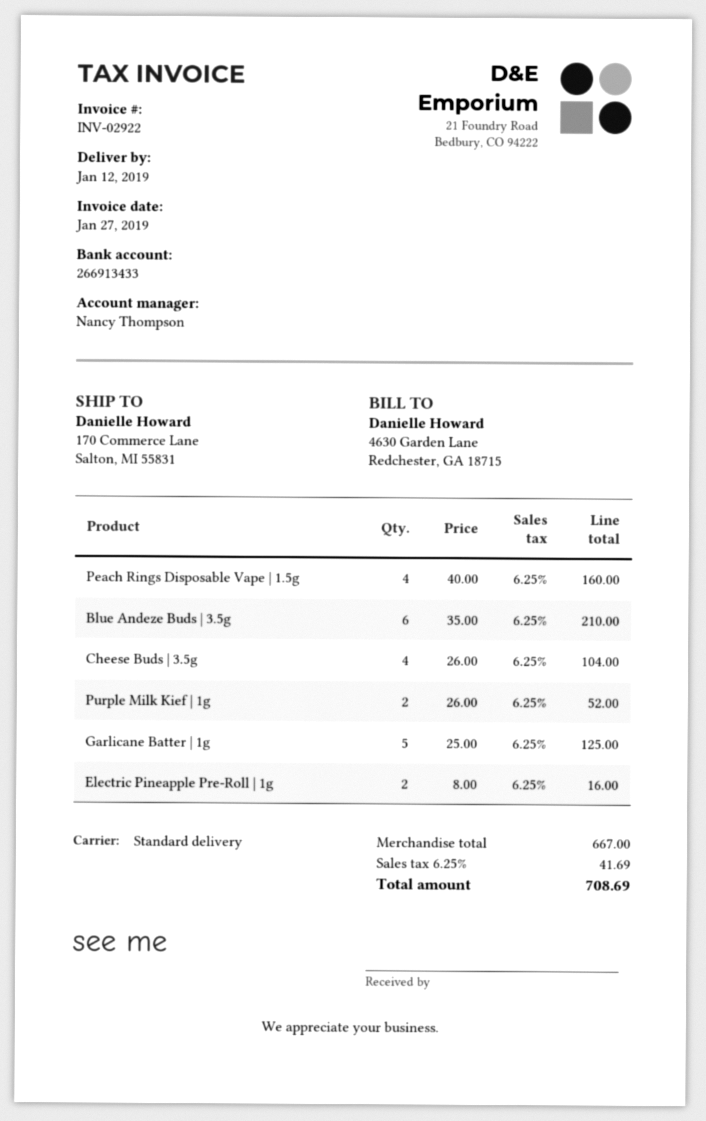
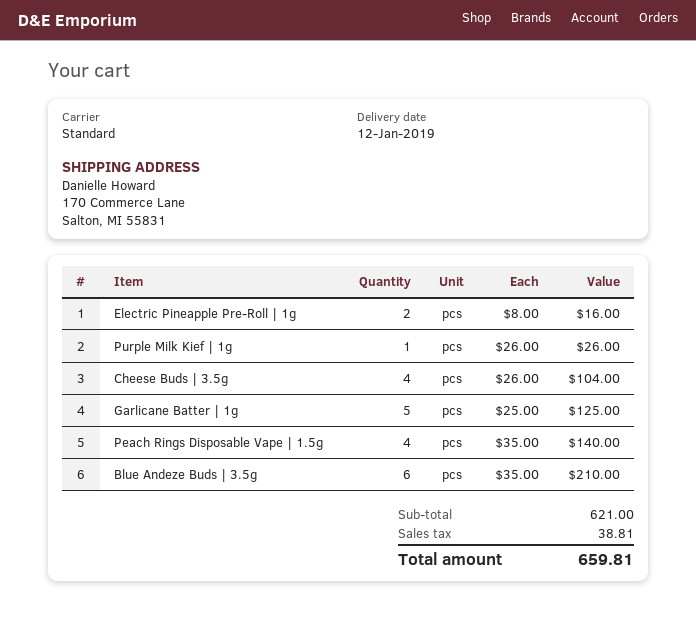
Peach Rings Disposable Vape | 1.5g: 4 x 40.00 = 160.00 -> 4 x 35.00 = 140.00
Purple Milk Kief | 1g: 2 x 26.00 = 52.00 -> 1 x 26.00 = 26.00
subtotal: 667.00 -> 621.00
tax: 41.69 -> 38.81
total: 708.69 -> 659.81

